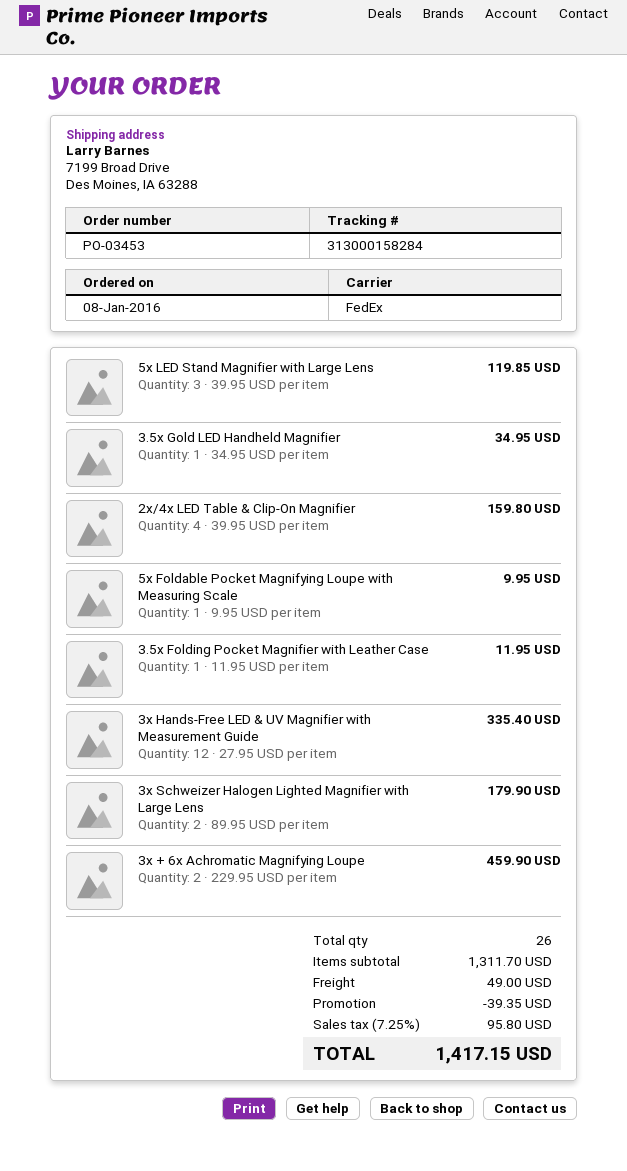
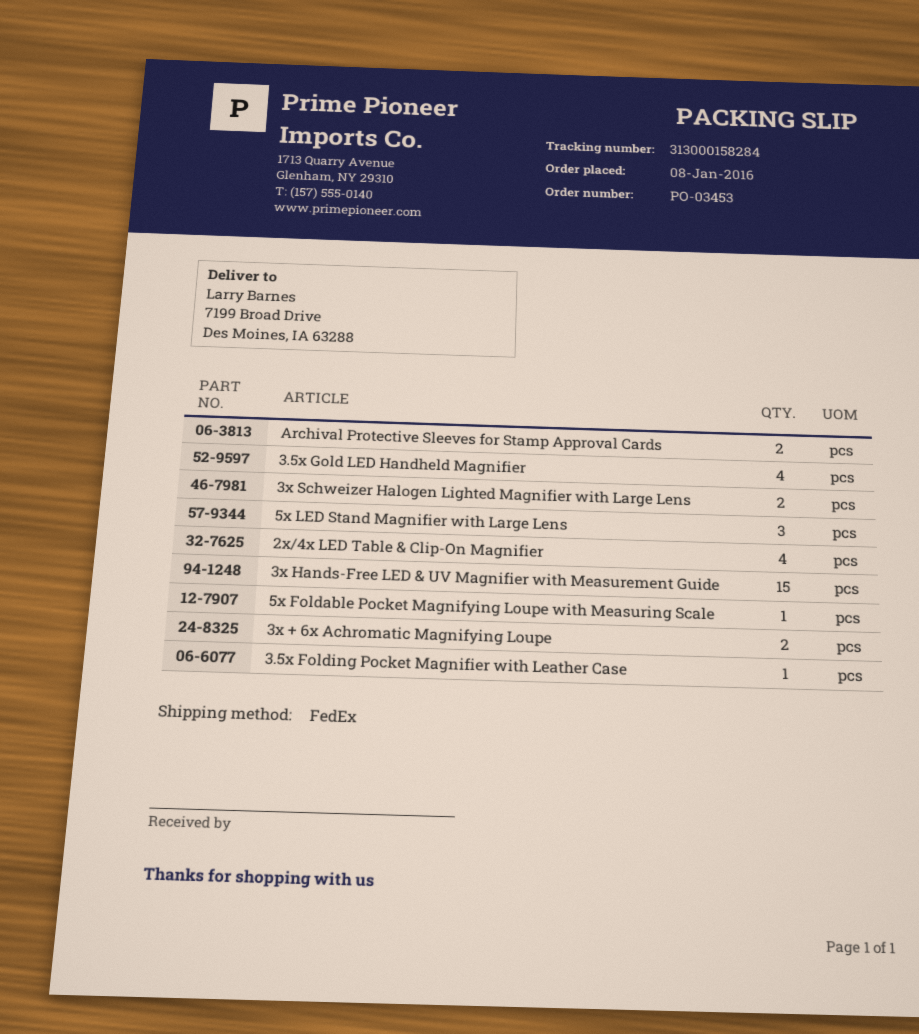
3.5x Gold LED Handheld Magnifier: 1 -> 4
3x Hands-Free LED & UV Magnifier with Measurement Guide: 12 -> 15
Archival Protective Sleeves for Stamp Approval Cards: none -> 2

